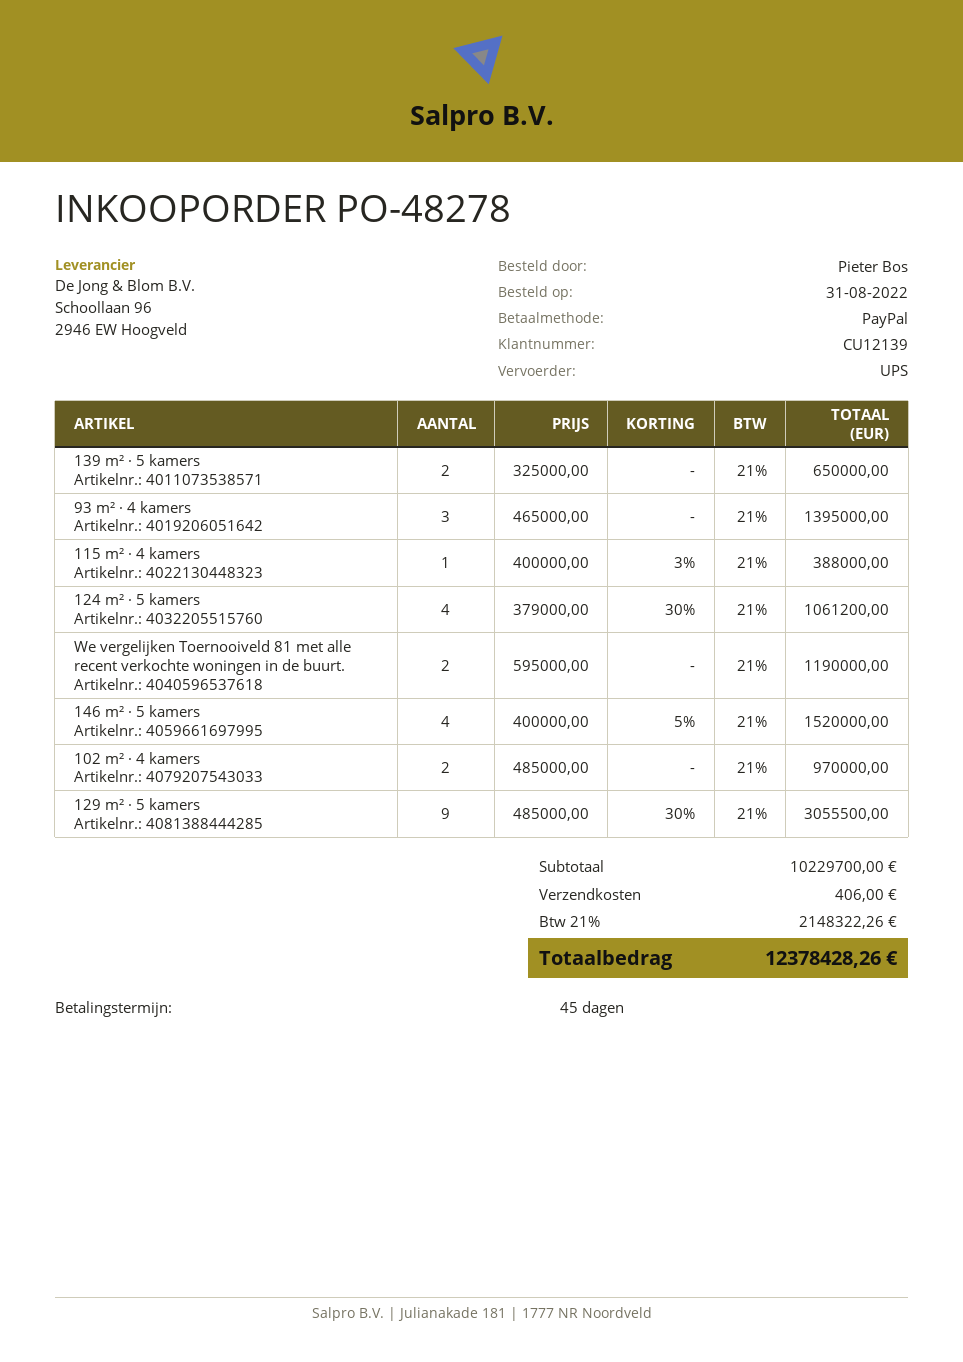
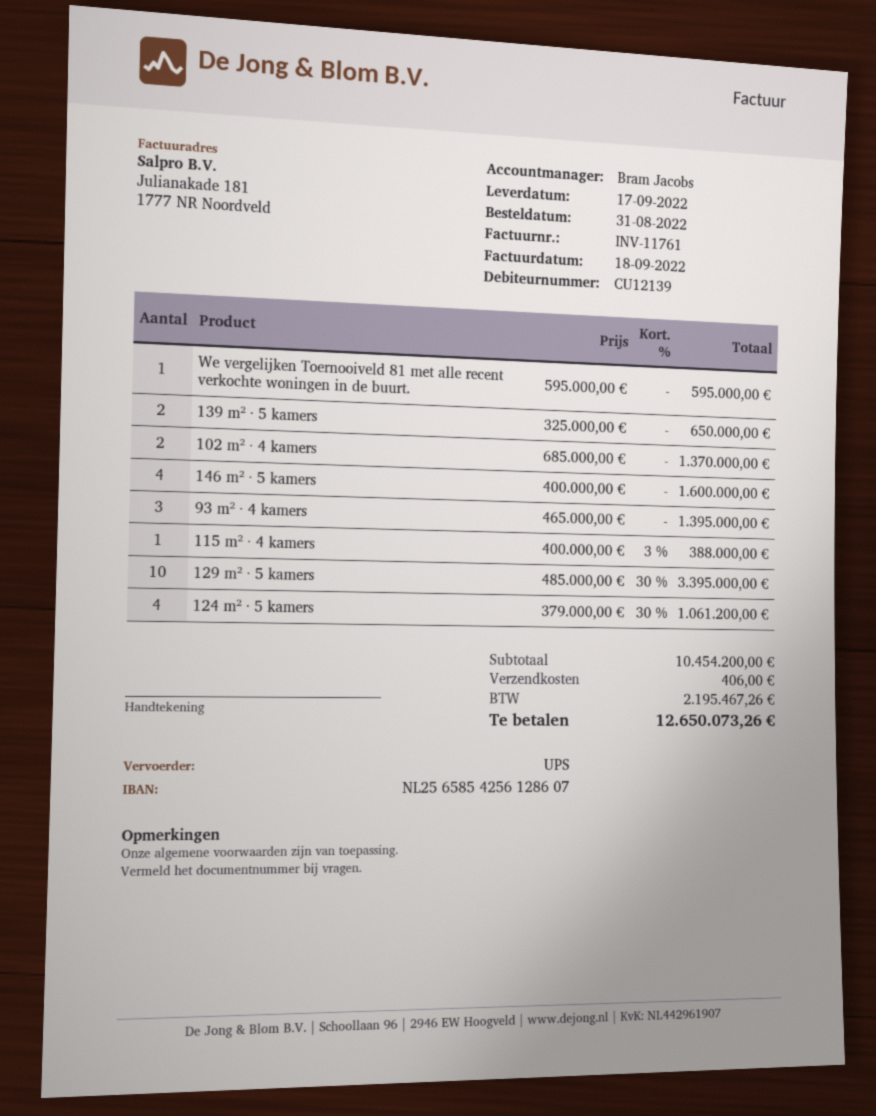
We vergelijken Toernooiveld 81 met alle recent verkochte woningen in de buurt.: 2 x 595000.00 = 1190000.00 -> 1 x 595000.00 = 595000.00
146 m² · 5 kamers: 4 x 400000.00 - 5% = 1520000.00 -> 4 x 400000.00 = 1600000.00
102 m² · 4 kamers: 2 x 485000.00 = 970000.00 -> 2 x 685000.00 = 1370000.00
129 m² · 5 kamers: 9 x 485000.00 - 30% = 3055500.00 -> 10 x 485000.00 - 30% = 3395000.00
subtotal: 10229700.00 -> 10454200.00
tax: 2148322.26 -> 2195467.26
total: 12378428.26 -> 12650073.26

